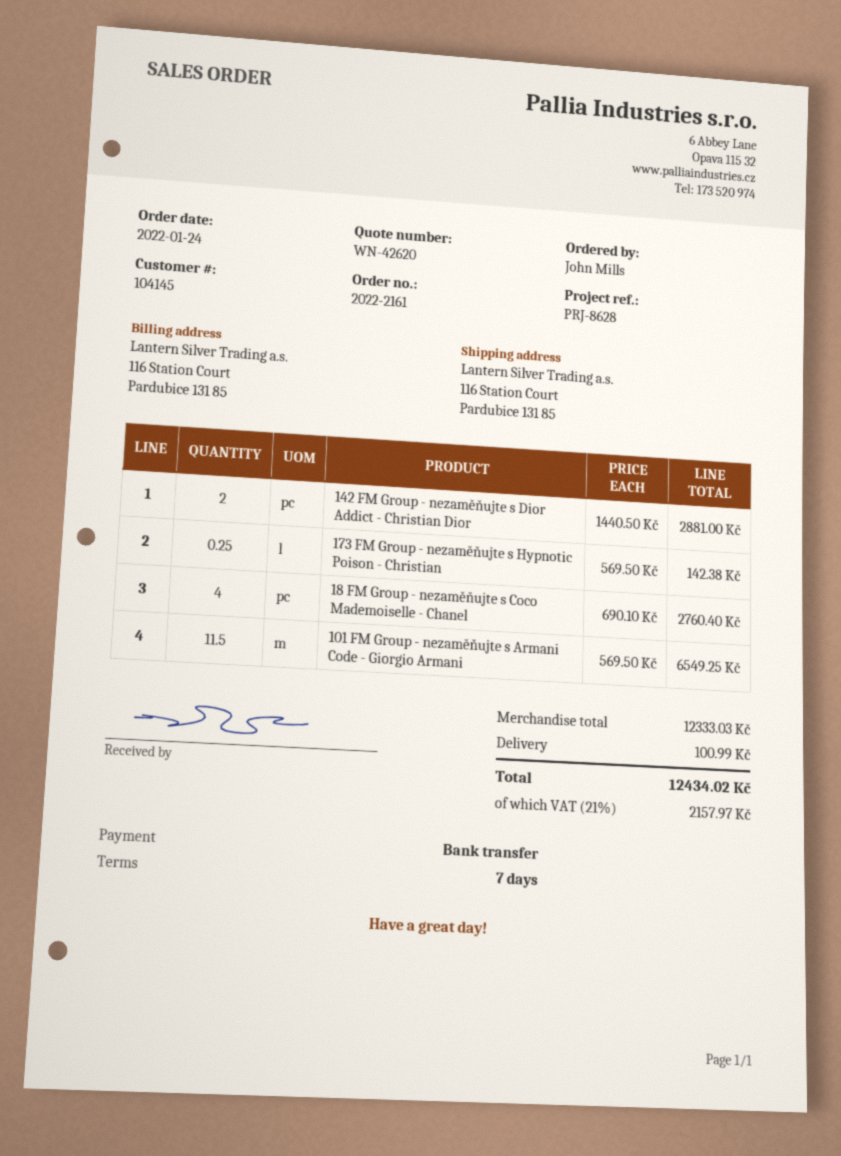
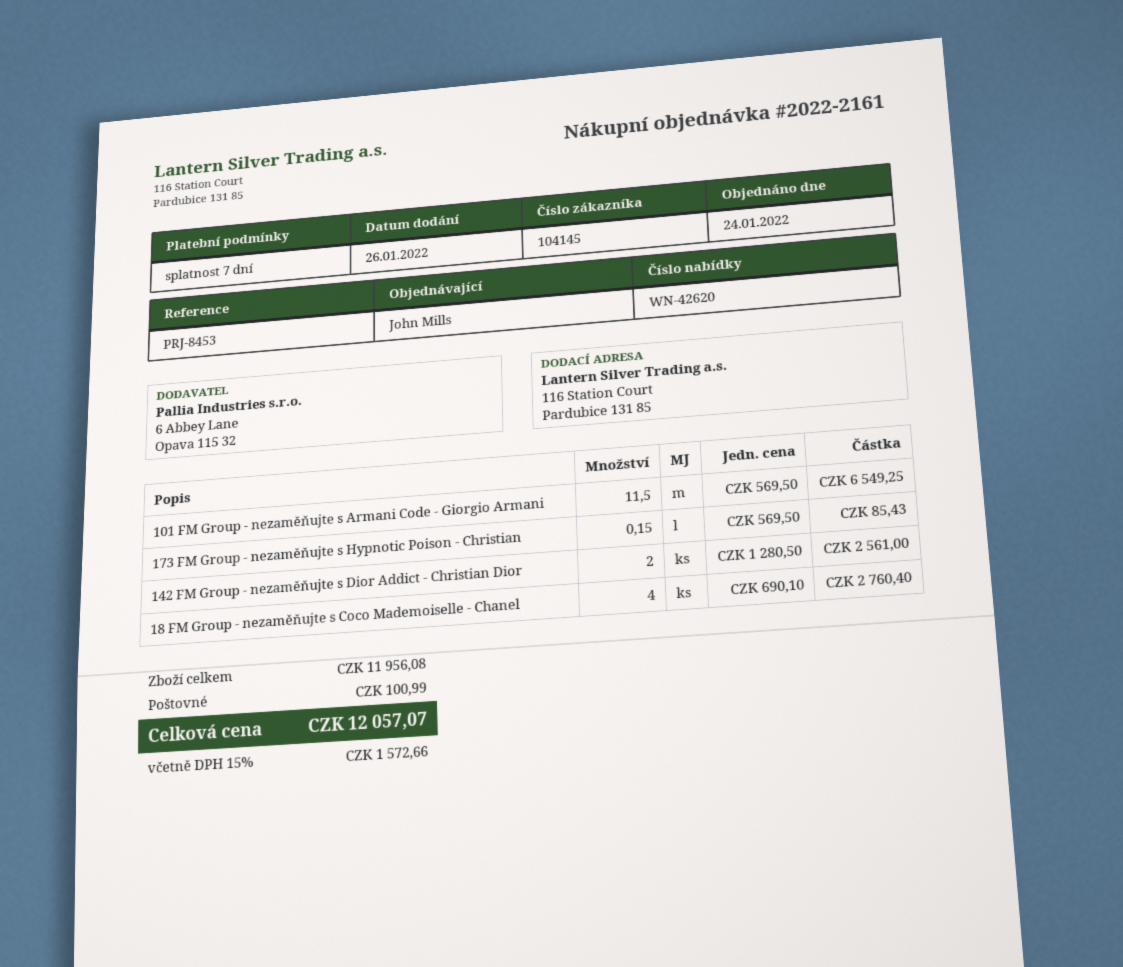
reference: PRJ-8628 -> PRJ-8453
142 FM Group - nezaměňujte s Dior Addict - Christian Dior: 2 x 1440.50 = 2881.00 -> 2 x 1280.50 = 2561.00
173 FM Group - nezaměňujte s Hypnotic Poison - Christian: 0.25 x 569.50 = 142.38 -> 0.15 x 569.50 = 85.43
subtotal: 12333.03 -> 11956.08
tax: 21% = 2157.97 -> 15% = 1572.66
total: 12434.02 -> 12057.07

